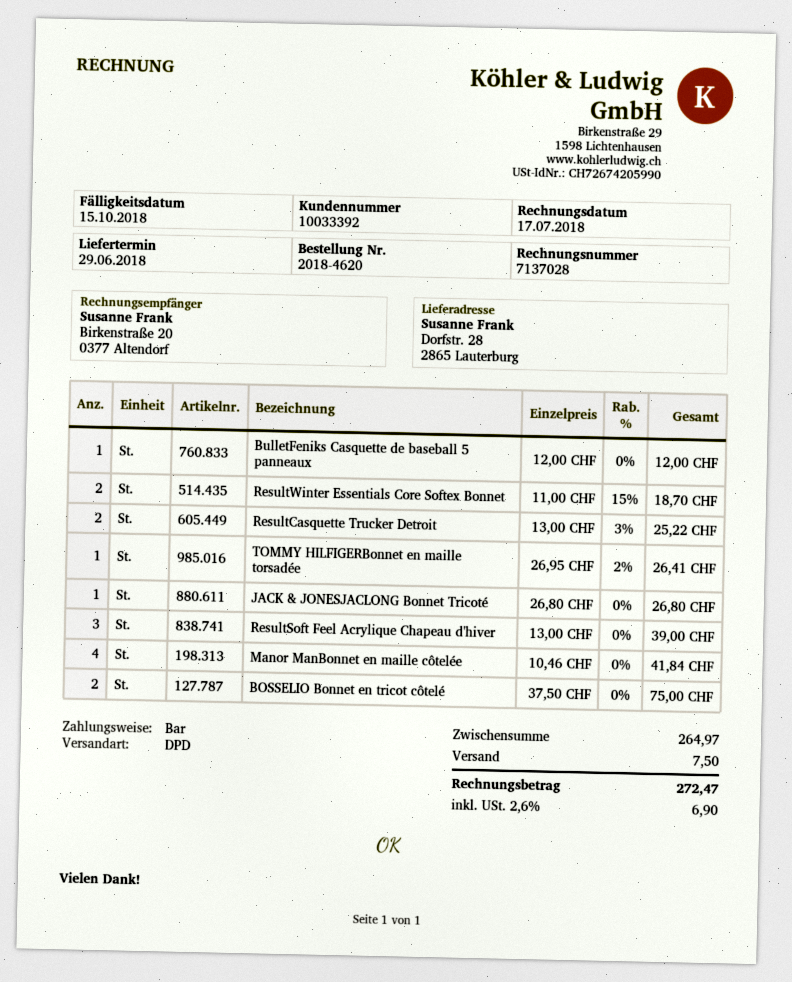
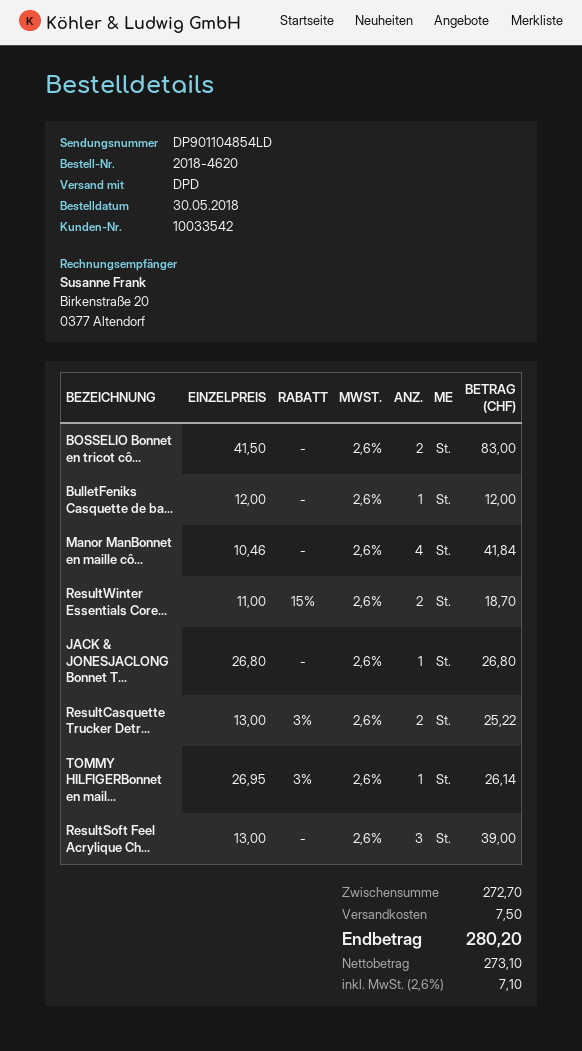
customer number: 10033392 -> 10033542
TOMMY HILFIGERBonnet en maille torsadée: 1 x 26.95 - 2% = 26.41 -> 1 x 26.95 - 3% = 26.14
BOSSELIO Bonnet en tricot côtelé: 2 x 37.50 = 75.00 -> 2 x 41.50 = 83.00
subtotal: 264.97 -> 272.70
tax: 2.6% = 6.90 -> 2.6% = 7.10
total: 272.47 -> 280.20

